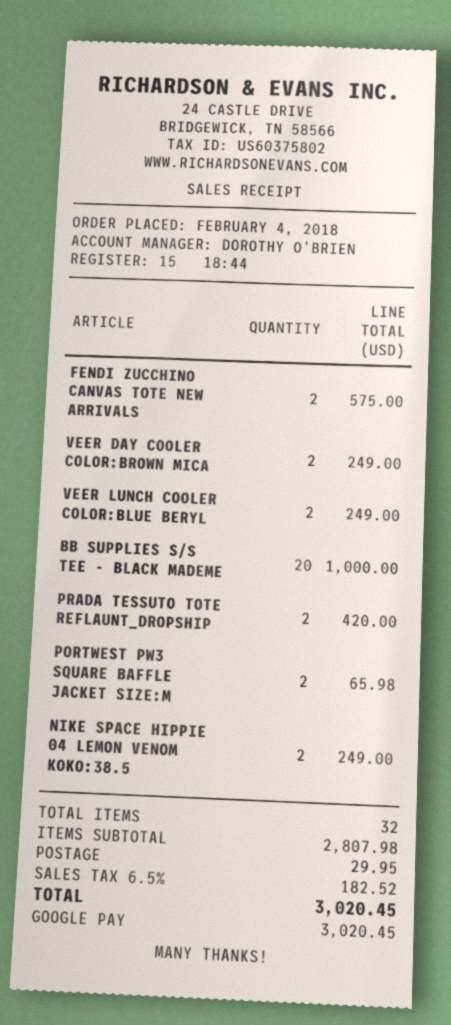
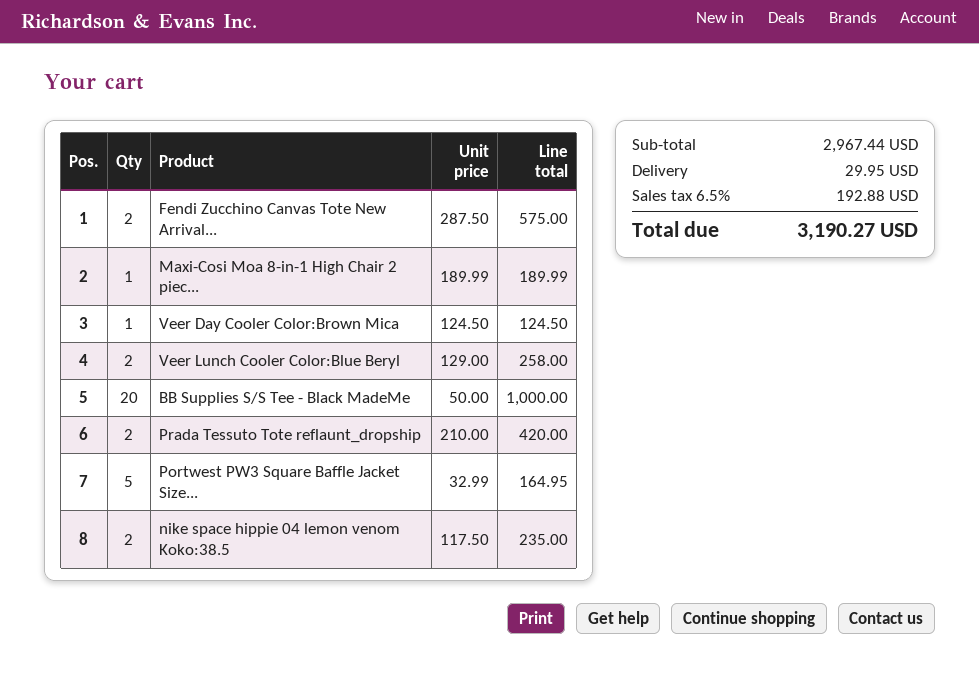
VEER DAY COOLER COLOR:BROWN MICA: 2 for 249.00 -> 1 for 124.50
VEER LUNCH COOLER COLOR:BLUE BERYL: 2 for 249.00 -> 2 for 258.00
PORTWEST PW3 SQUARE BAFFLE JACKET SIZE:M: 2 for 65.98 -> 5 for 164.95
NIKE SPACE HIPPIE 04 LEMON VENOM KOKO:38.5: 2 for 249.00 -> 2 for 235.00
Maxi-Cosi Moa 8-in-1 High Chair 2 piec...: none -> 1 for 189.99
subtotal: 2807.98 -> 2967.44
tax: 6.5% = 182.52 -> 6.5% = 192.88
total: 3020.45 -> 3190.27

